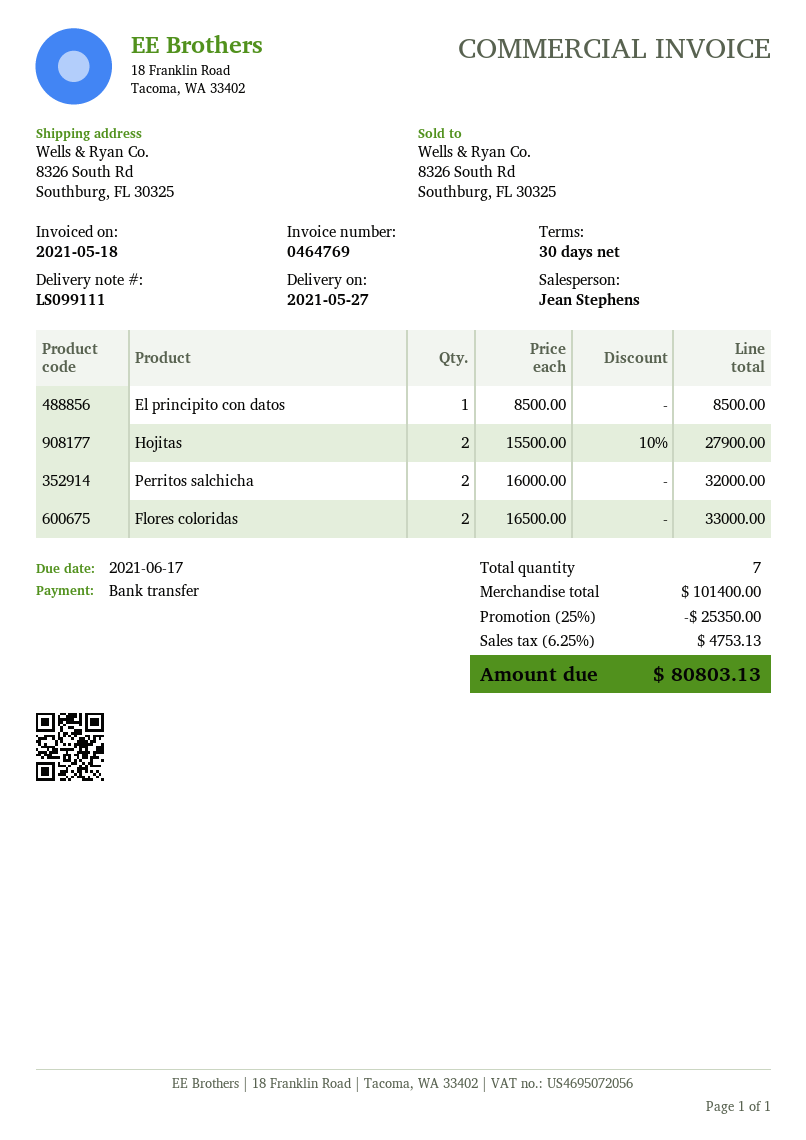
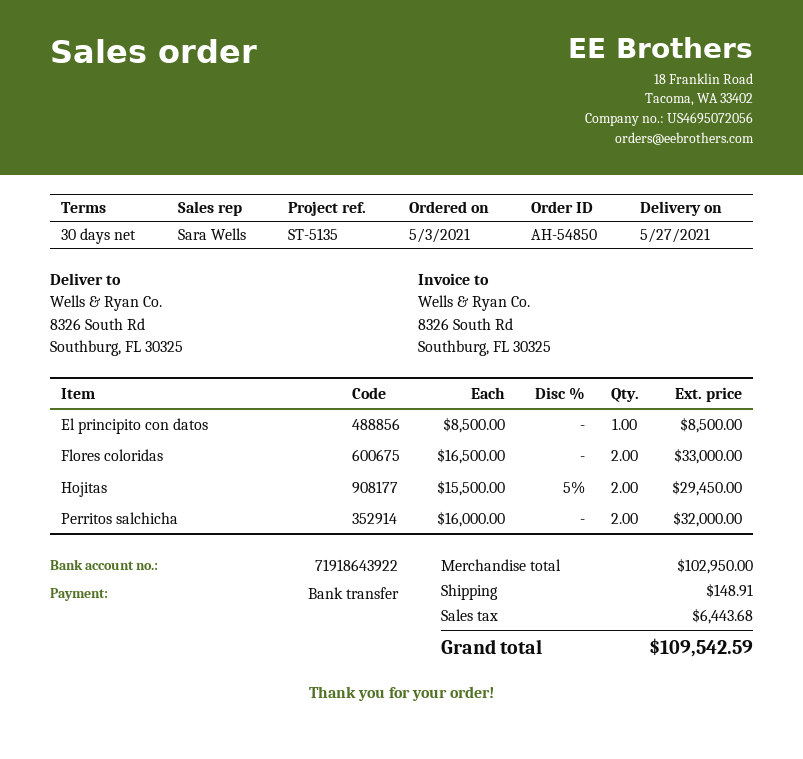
sales rep: Jean Stephens -> Sara Wells
Hojitas: 2 x 15500.00 - 10% = 27900.00 -> 2 x 15500.00 - 5% = 29450.00
subtotal: 101400.00 -> 102950.00
discount: 25% = 25350.00 -> none
shipping: none -> 148.91
tax: 4753.13 -> 6443.68
total: 80803.13 -> 109542.59

